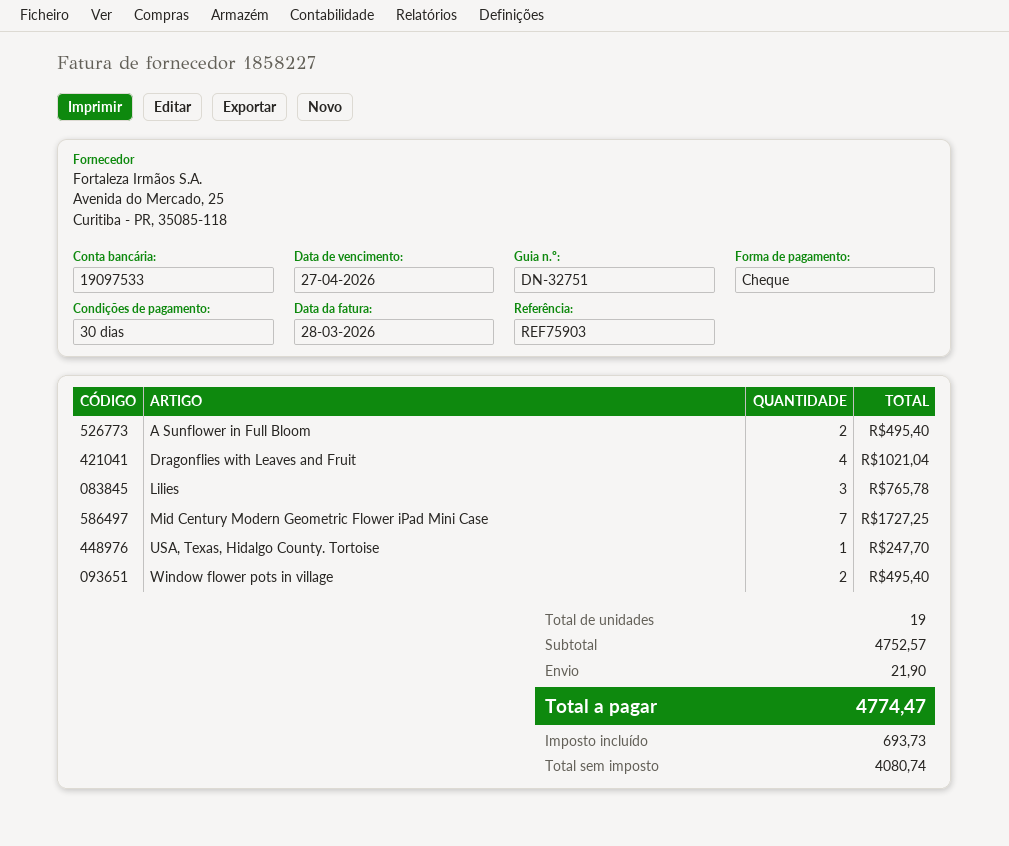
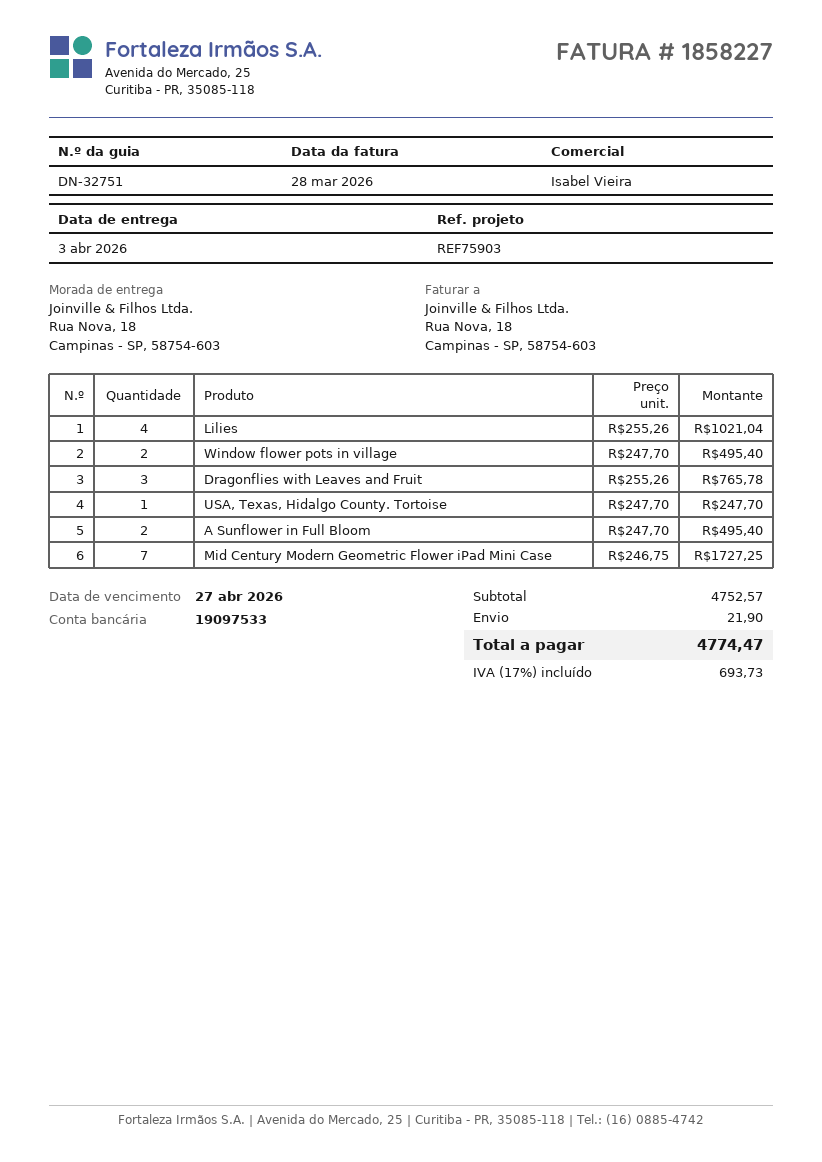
Dragonflies with Leaves and Fruit: 4 for 1021.04 -> 3 for 765.78
Lilies: 3 for 765.78 -> 4 for 1021.04

